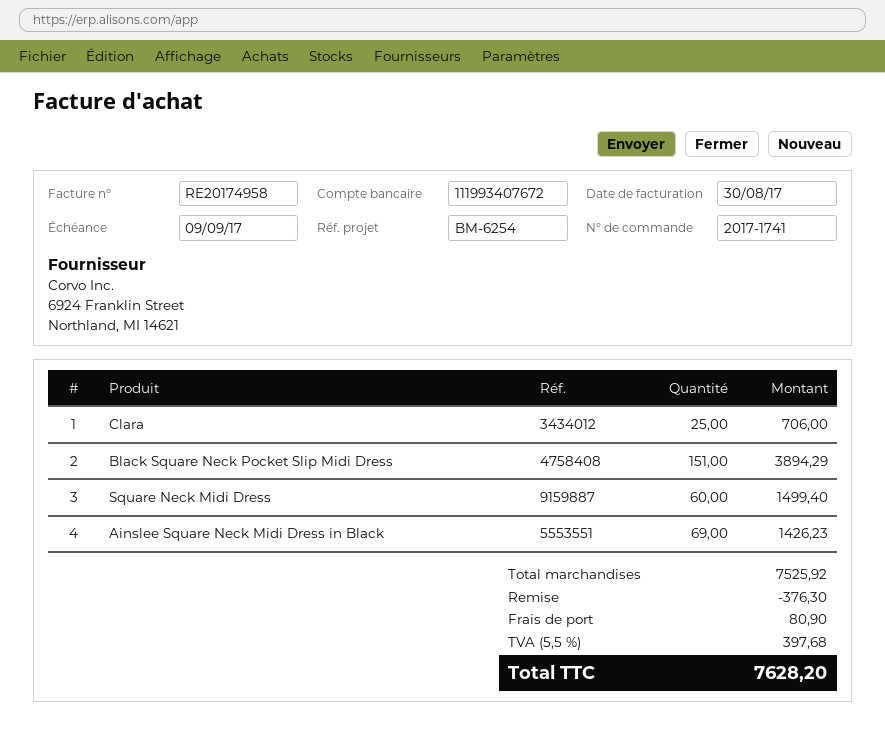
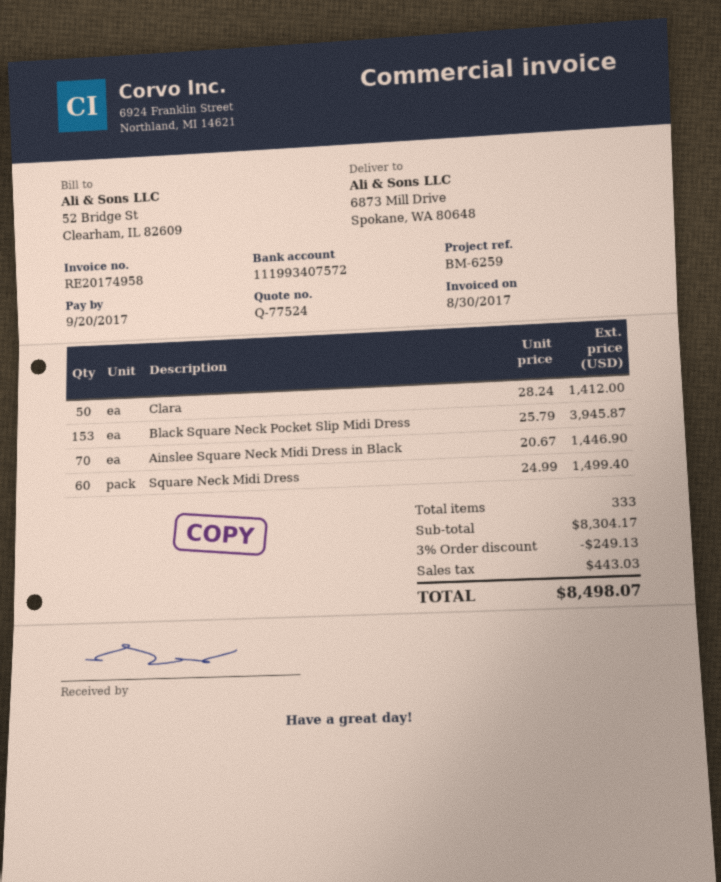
due date: 2017-09-09 -> 2017-09-20
reference: BM-6254 -> BM-6259
bank account: 111993407672 -> 111993407572
Clara: 25 for 706.00 -> 50 for 1412.00
Black Square Neck Pocket Slip Midi Dress: 151 for 3894.29 -> 153 for 3945.87
Ainslee Square Neck Midi Dress in Black: 69 for 1426.23 -> 70 for 1446.90
subtotal: 7525.92 -> 8304.17
discount: 376.30 -> 249.13
shipping: 80.90 -> none
tax: 397.68 -> 443.03
total: 7628.20 -> 8498.07

